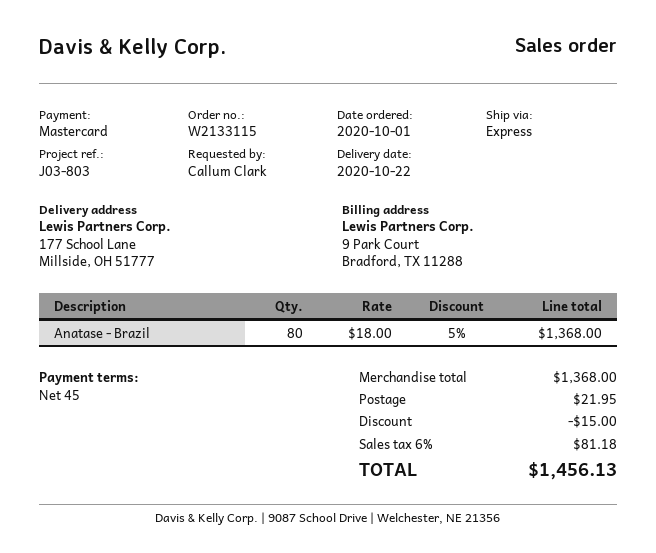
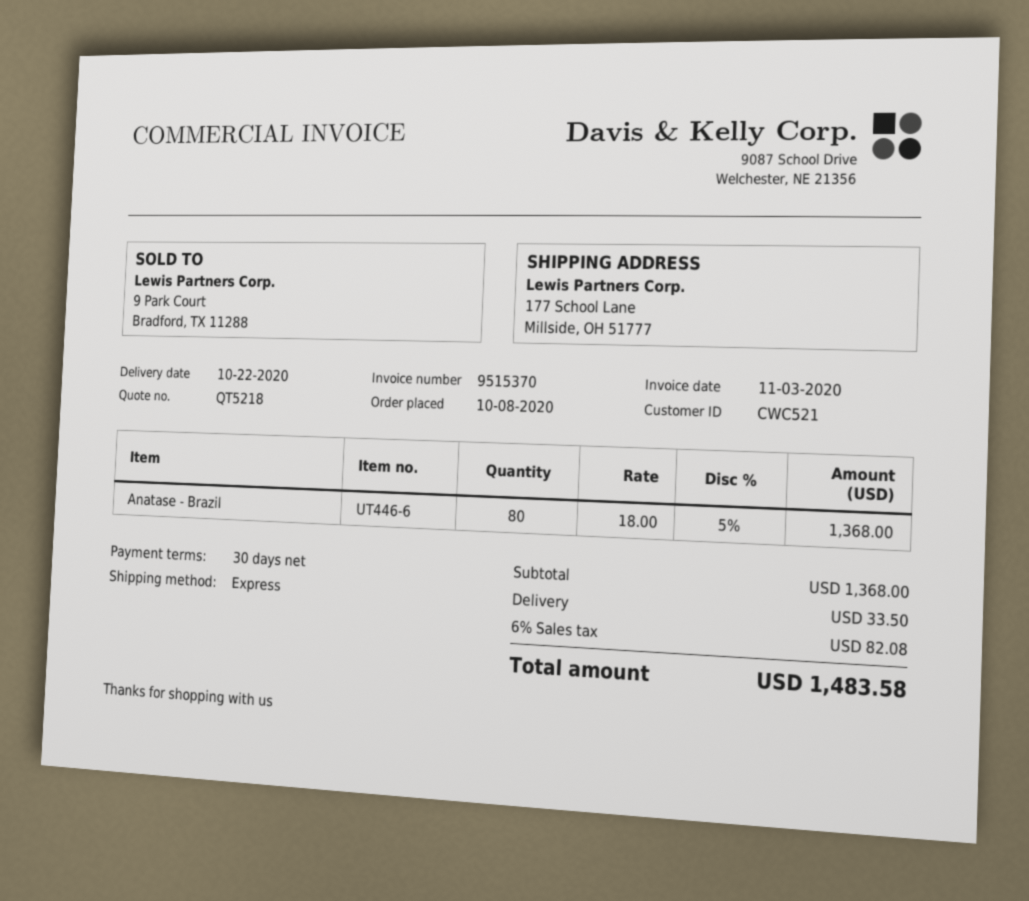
order date: 2020-10-01 -> 2020-10-08
payment terms: 45 days -> 30 days
discount: 15.00 -> none
shipping: 21.95 -> 33.50
tax: 6% = 81.18 -> 6% = 82.08
total: 1456.13 -> 1483.58

